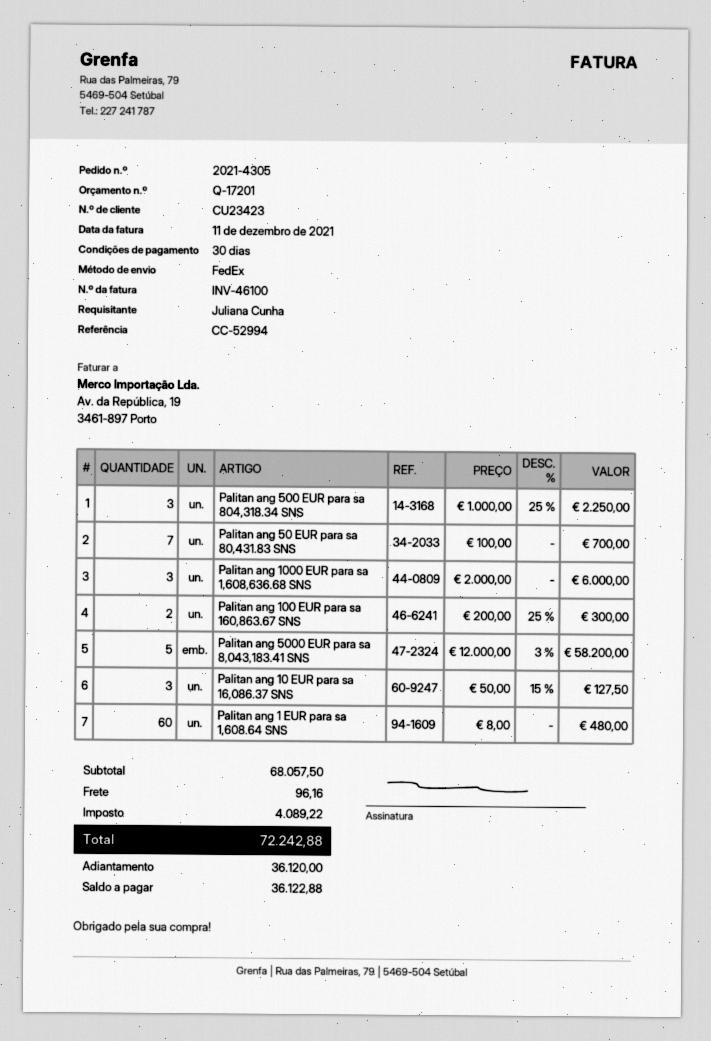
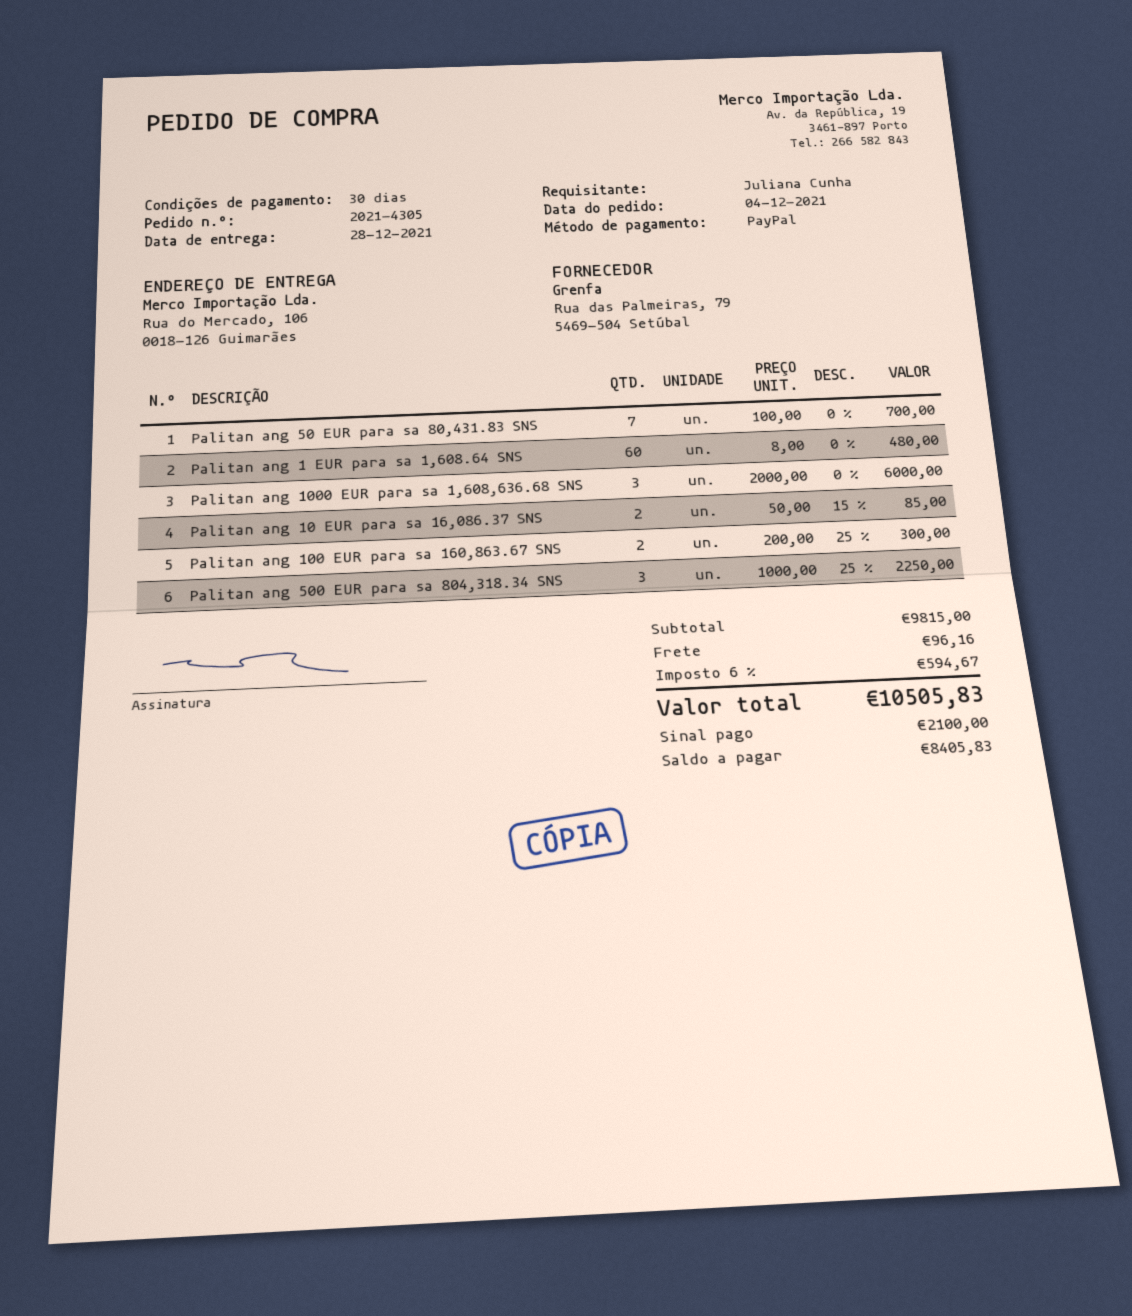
Palitan ang 5000 EUR para sa 8,043,183.41 SNS: 5 x 12000.00 - 3% = 58200.00 -> none
Palitan ang 10 EUR para sa 16,086.37 SNS: 3 x 50.00 - 15% = 127.50 -> 2 x 50.00 - 15% = 85.00
subtotal: 68057.50 -> 9815.00
tax: 4089.22 -> 594.67
total: 72242.88 -> 10505.83
deposit: 36120.00 -> 2100.00
balance: 36122.88 -> 8405.83

